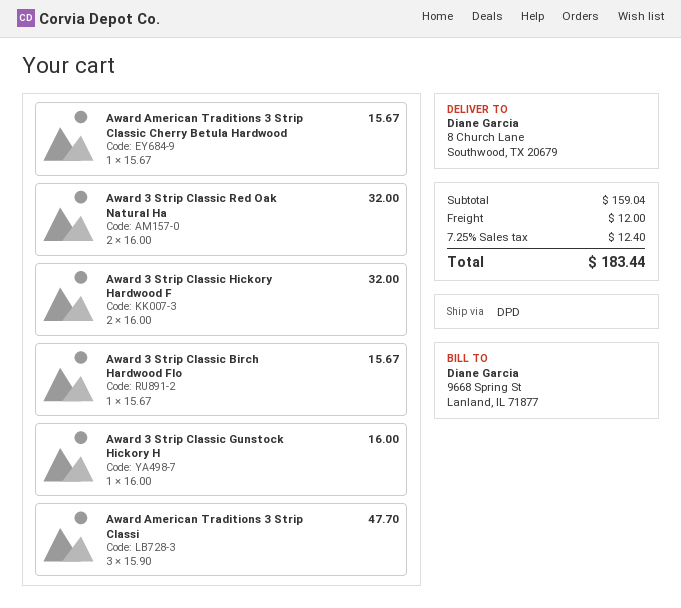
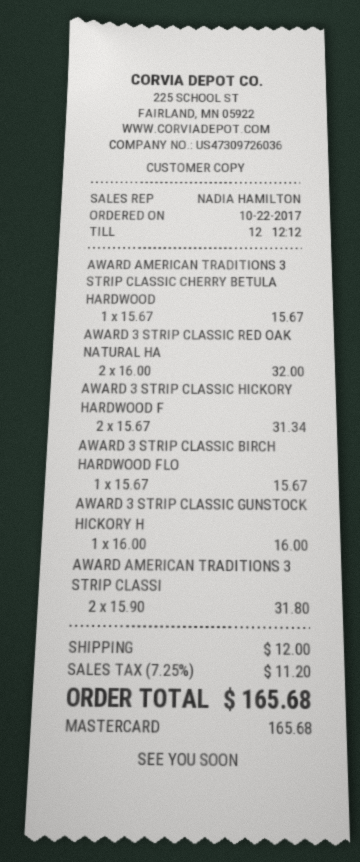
Award 3 Strip Classic Hickory Hardwood F: 2 x 16.00 = 32.00 -> 2 x 15.67 = 31.34
Award American Traditions 3 Strip Classi: 3 x 15.90 = 47.70 -> 2 x 15.90 = 31.80
tax: 7.25% = 12.40 -> 7.25% = 11.20
total: 183.44 -> 165.68

